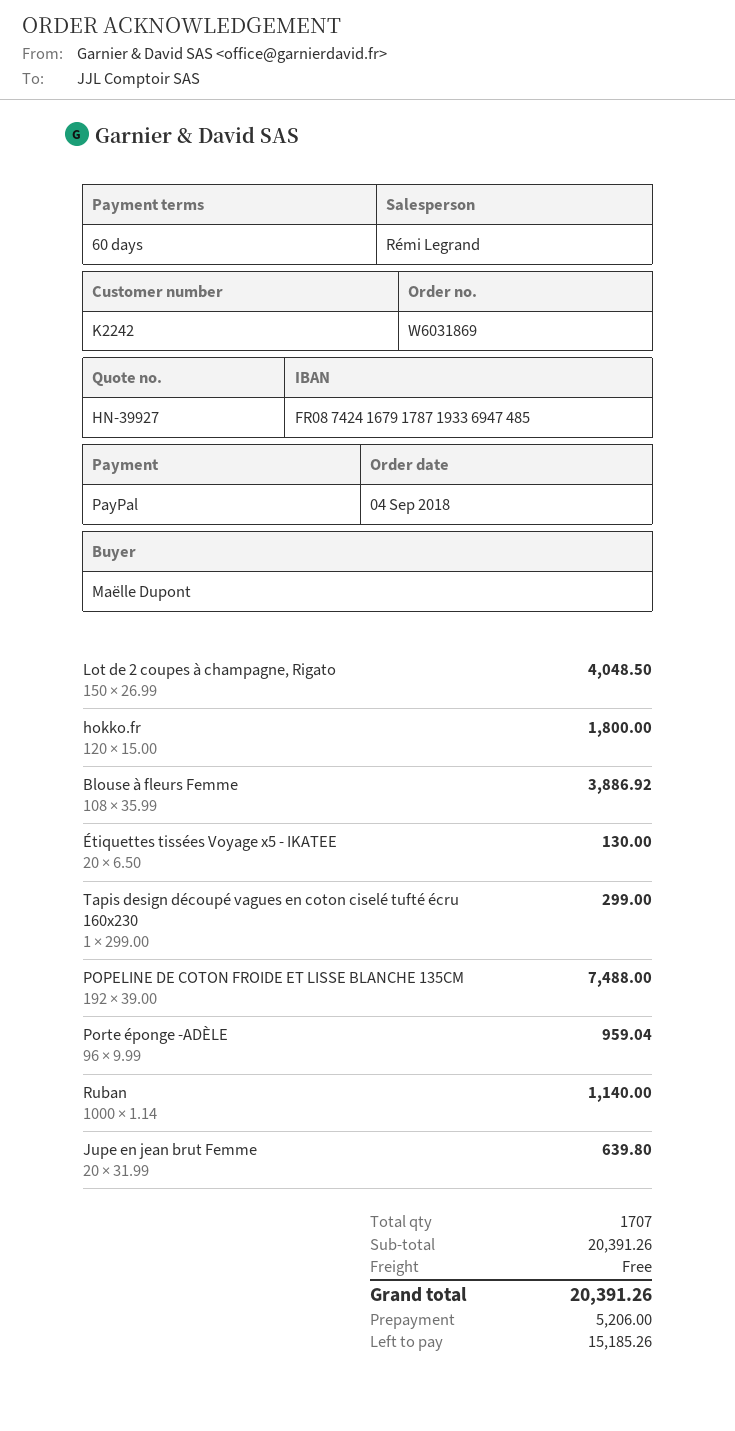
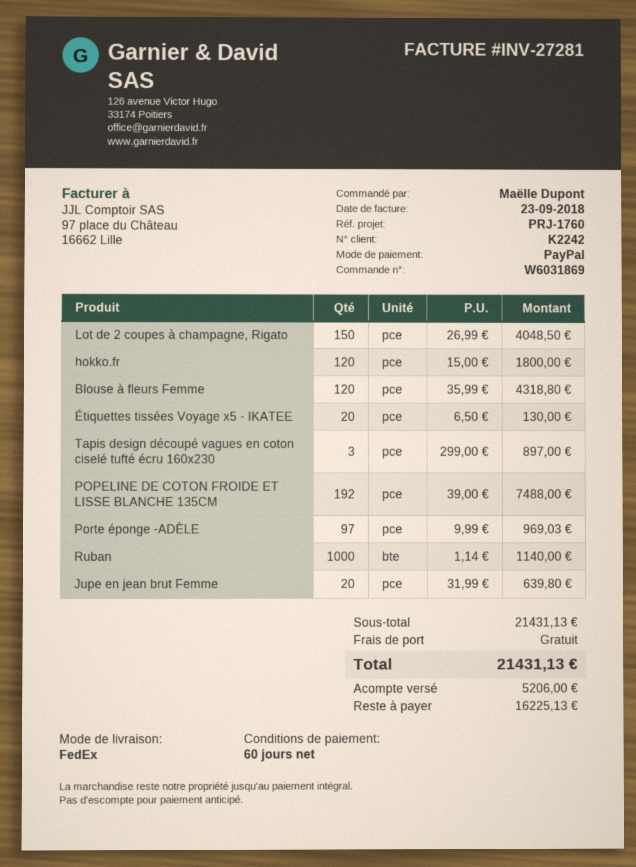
Blouse à fleurs Femme: 108 x 35.99 = 3886.92 -> 120 x 35.99 = 4318.80
Tapis design découpé vagues en coton ciselé tufté écru 160x230: 1 x 299.00 = 299.00 -> 3 x 299.00 = 897.00
Porte éponge -ADÈLE: 96 x 9.99 = 959.04 -> 97 x 9.99 = 969.03
subtotal: 20391.26 -> 21431.13
total: 20391.26 -> 21431.13
balance: 15185.26 -> 16225.13

